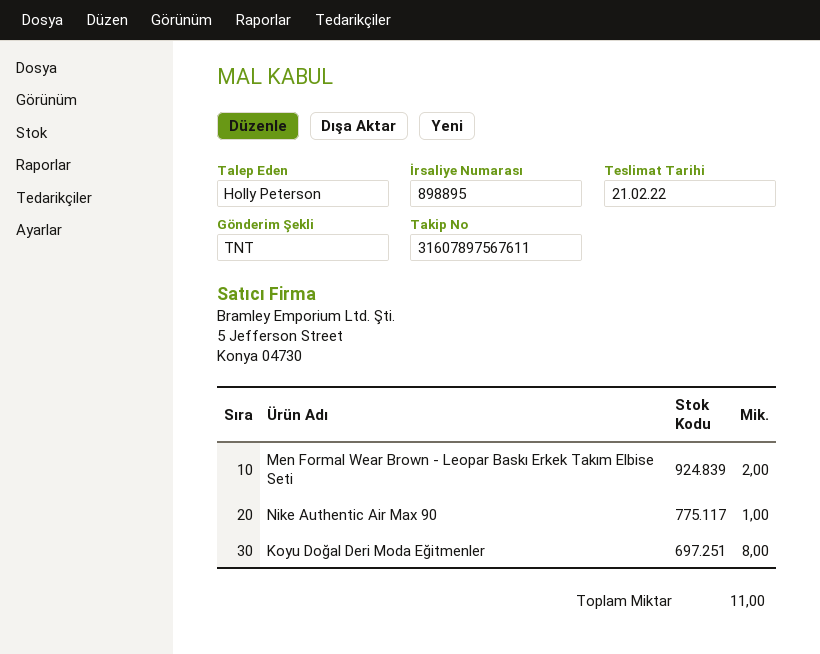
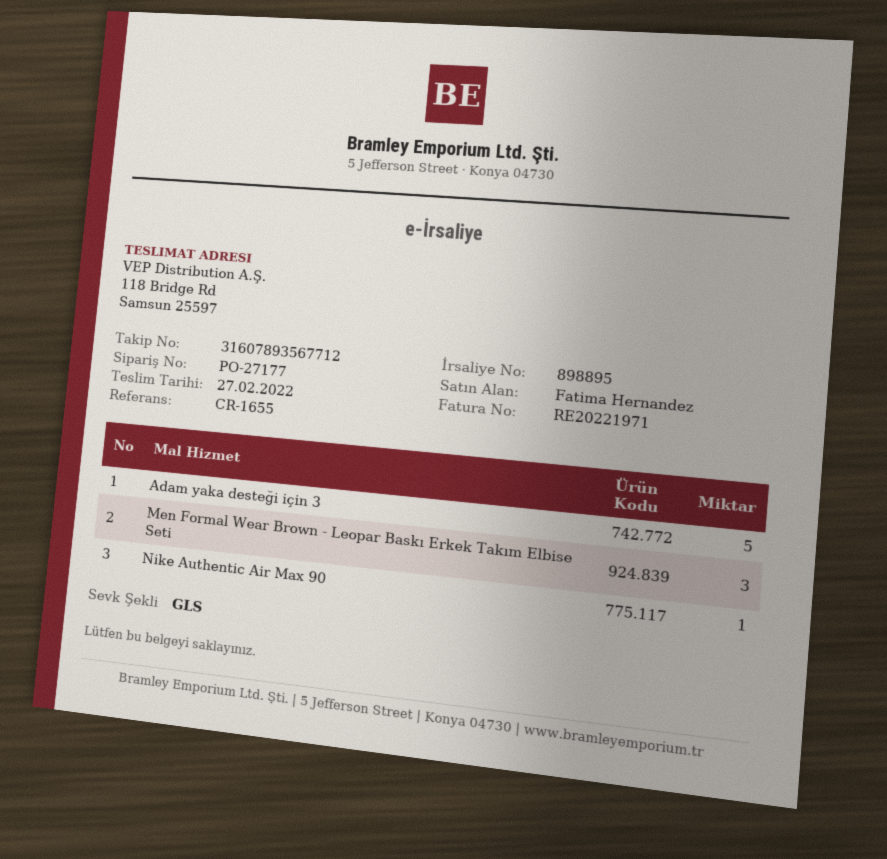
delivery date: 2022-02-21 -> 2022-02-27
ordered by: Holly Peterson -> Fatima Hernandez
shipping method: TNT -> GLS
tracking number: 31607897567611 -> 31607893567712
Men Formal Wear Brown - Leopar Baskı Erkek Takım Elbise Seti: 2 -> 3
Koyu Doğal Deri Moda Eğitmenler: 8 -> none
Adam yaka desteği için 3: none -> 5

